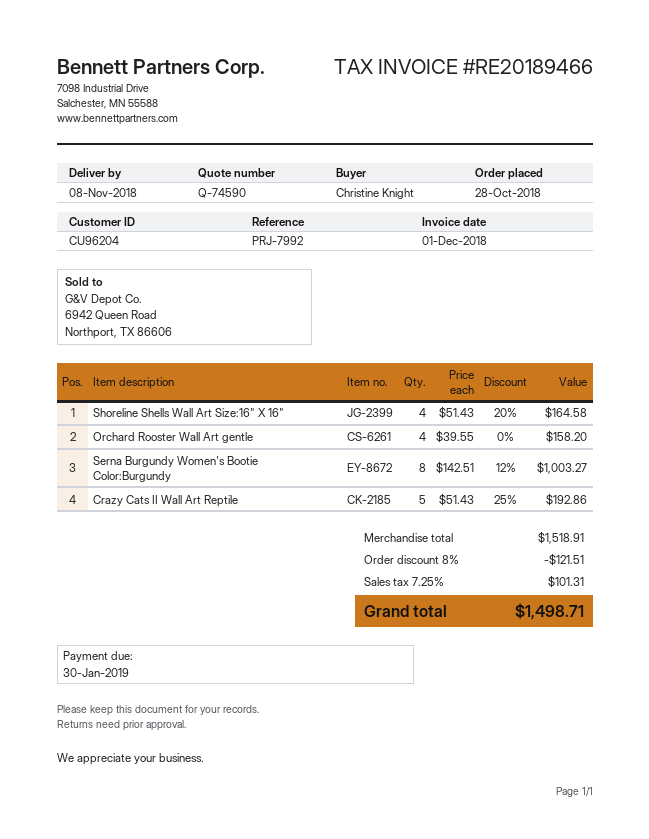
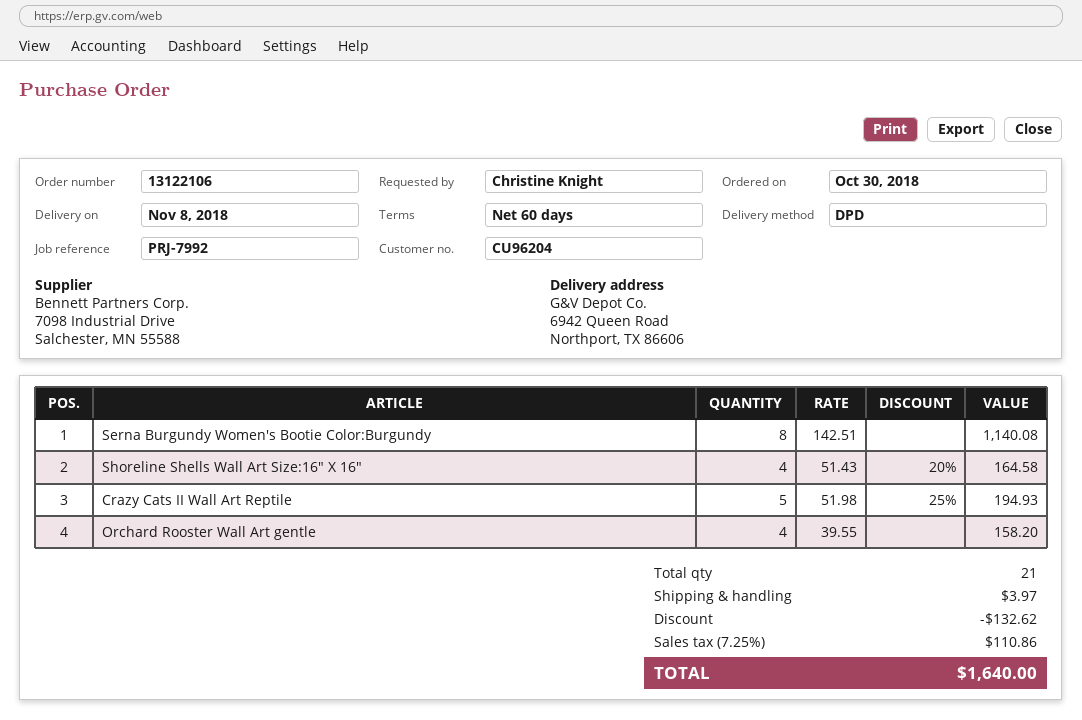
order date: 2018-10-28 -> 2018-10-30
Serna Burgundy Women's Bootie Color:Burgundy: 8 x 142.51 - 12% = 1003.27 -> 8 x 142.51 = 1140.08
Crazy Cats II Wall Art Reptile: 5 x 51.43 - 25% = 192.86 -> 5 x 51.98 - 25% = 194.93
discount: 121.51 -> 132.62
shipping: none -> 3.97
tax: 7.25% = 101.31 -> 7.25% = 110.86
total: 1498.71 -> 1640.00

